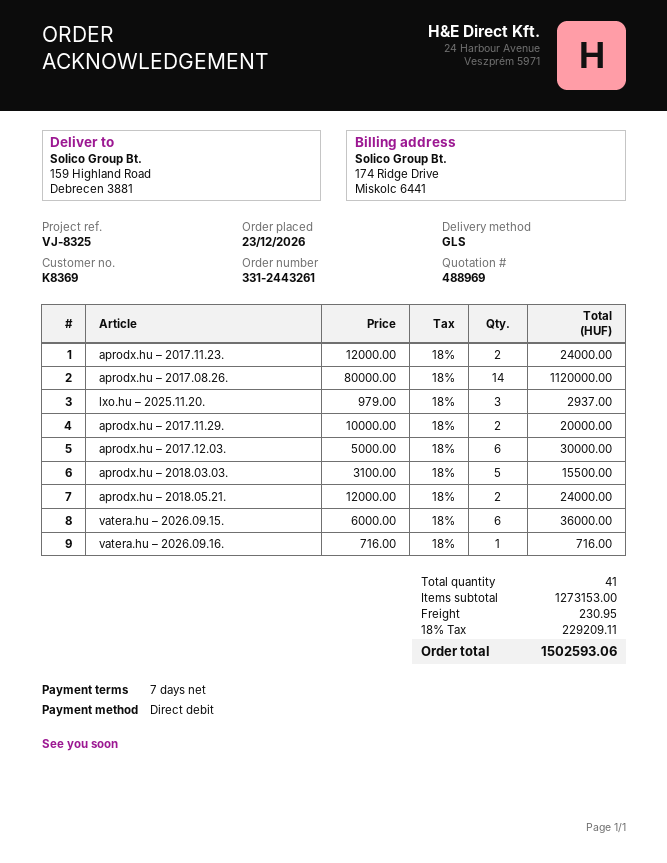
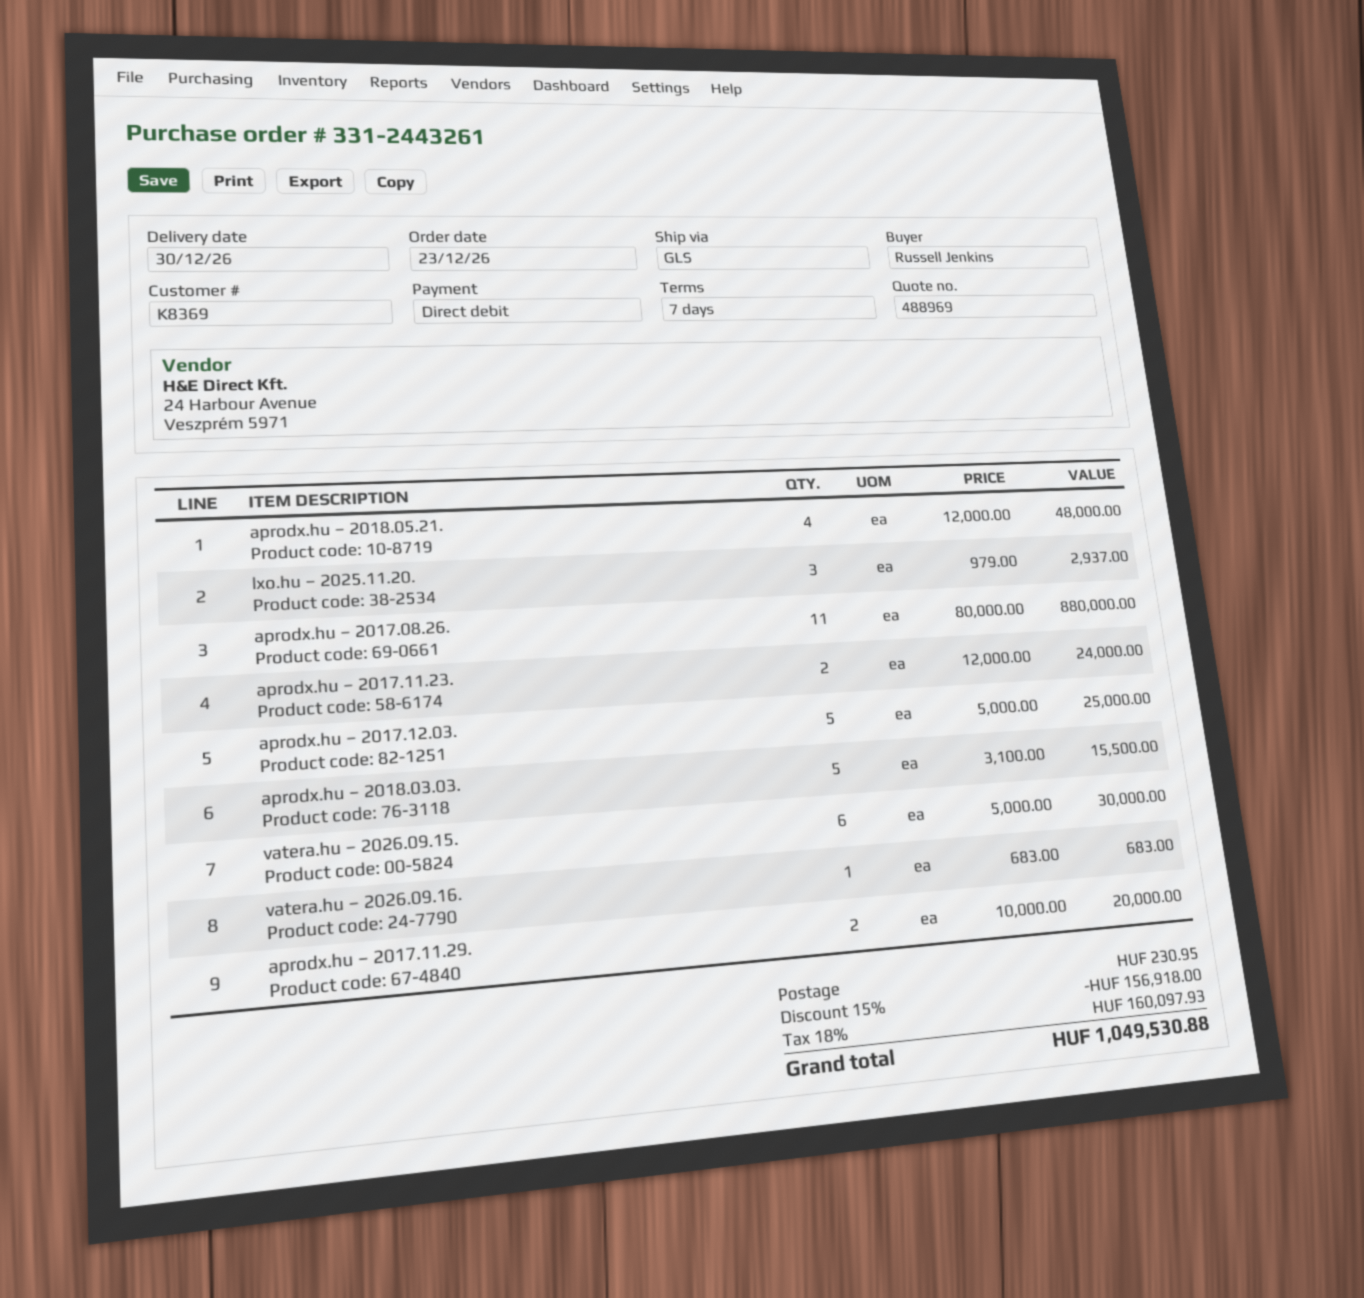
aprodx.hu – 2017.08.26.: 14 x 80000.00 = 1120000.00 -> 11 x 80000.00 = 880000.00
aprodx.hu – 2017.12.03.: 6 x 5000.00 = 30000.00 -> 5 x 5000.00 = 25000.00
aprodx.hu – 2018.05.21.: 2 x 12000.00 = 24000.00 -> 4 x 12000.00 = 48000.00
vatera.hu – 2026.09.15.: 6 x 6000.00 = 36000.00 -> 6 x 5000.00 = 30000.00
vatera.hu – 2026.09.16.: 1 x 716.00 = 716.00 -> 1 x 683.00 = 683.00
discount: none -> 15% = 156918.00
tax: 18% = 229209.11 -> 18% = 160097.93
total: 1502593.06 -> 1049530.88

